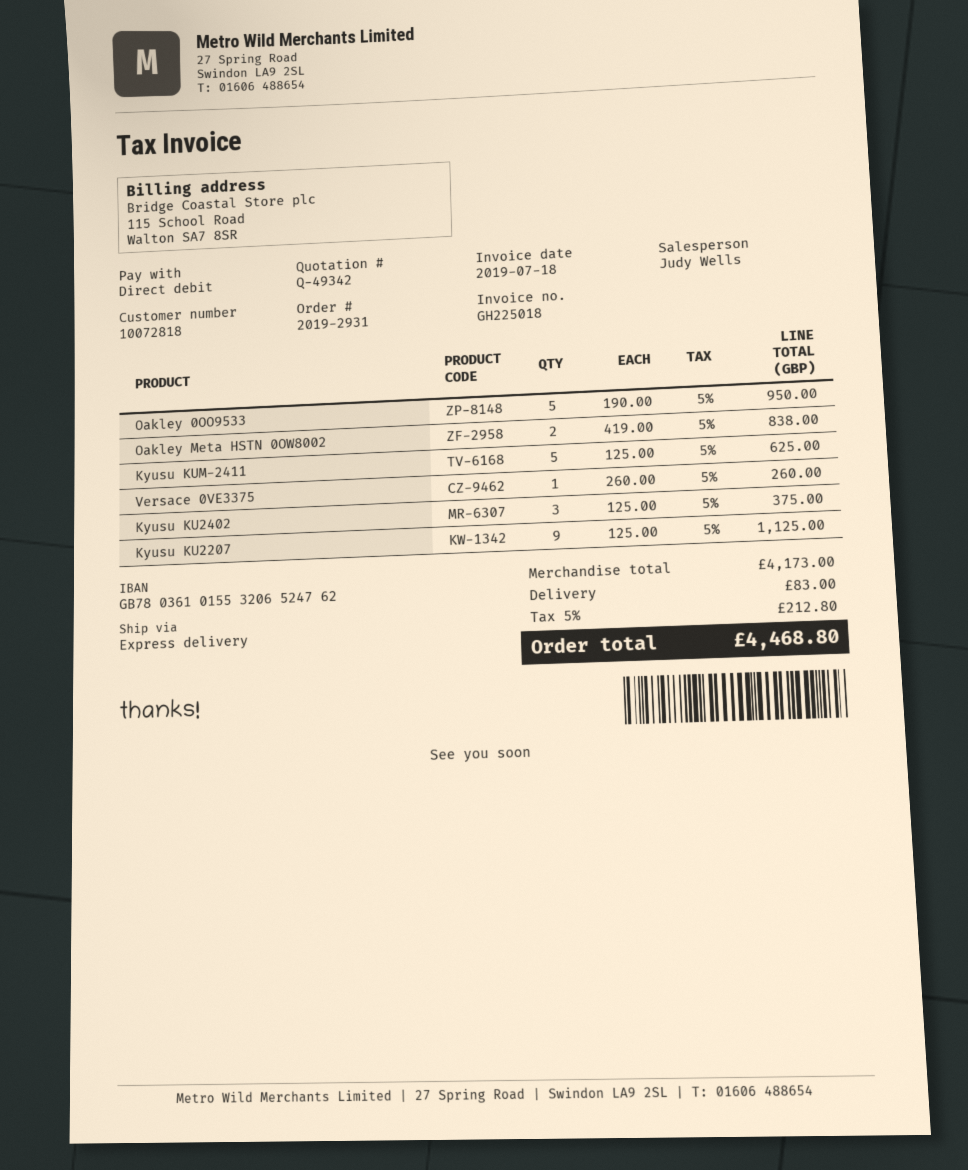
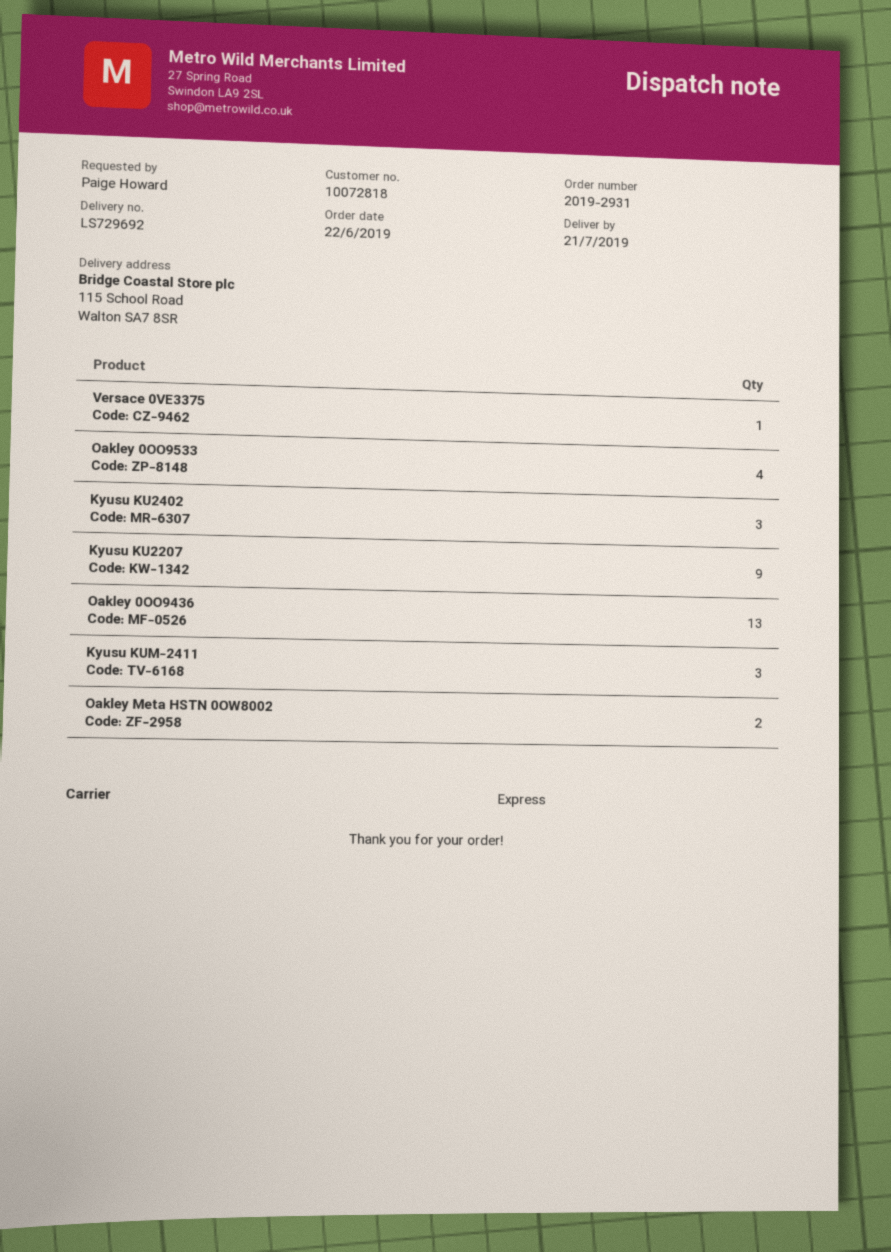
Oakley 0OO9533: 5 -> 4
Kyusu KUM-2411: 5 -> 3
Oakley 0OO9436: none -> 13

